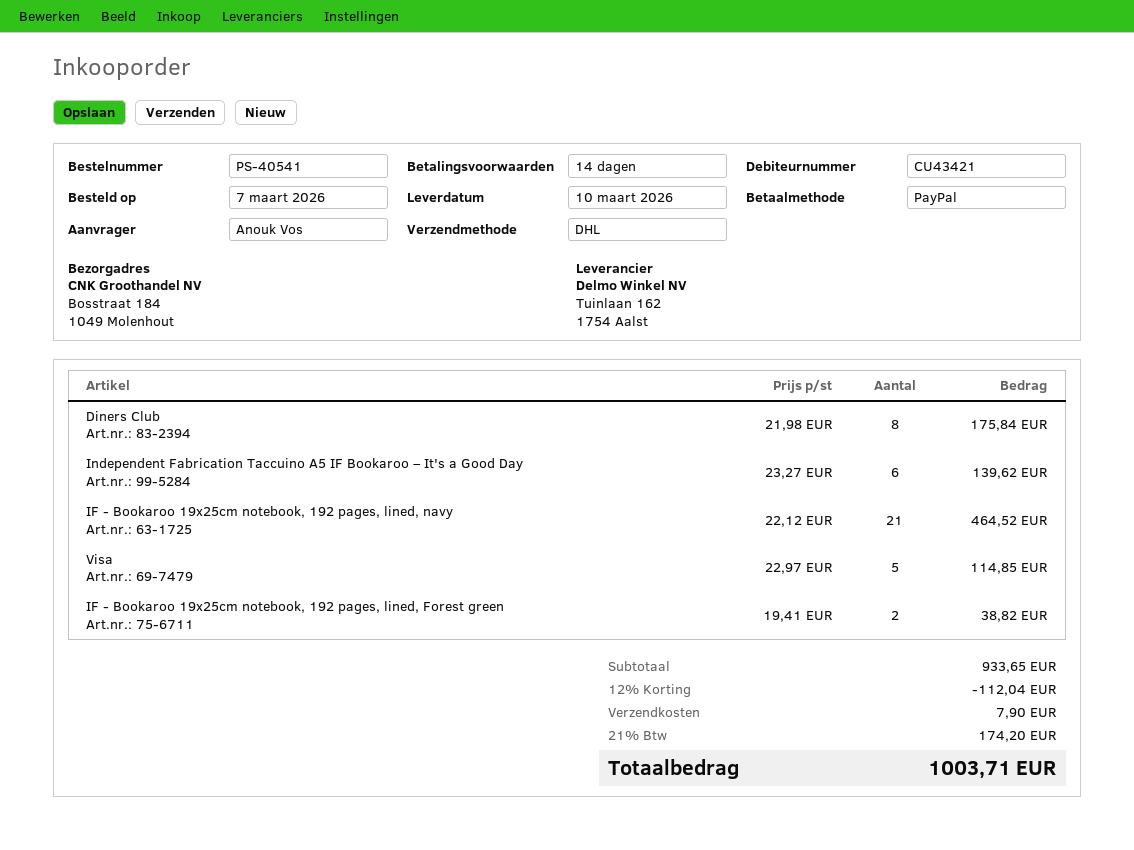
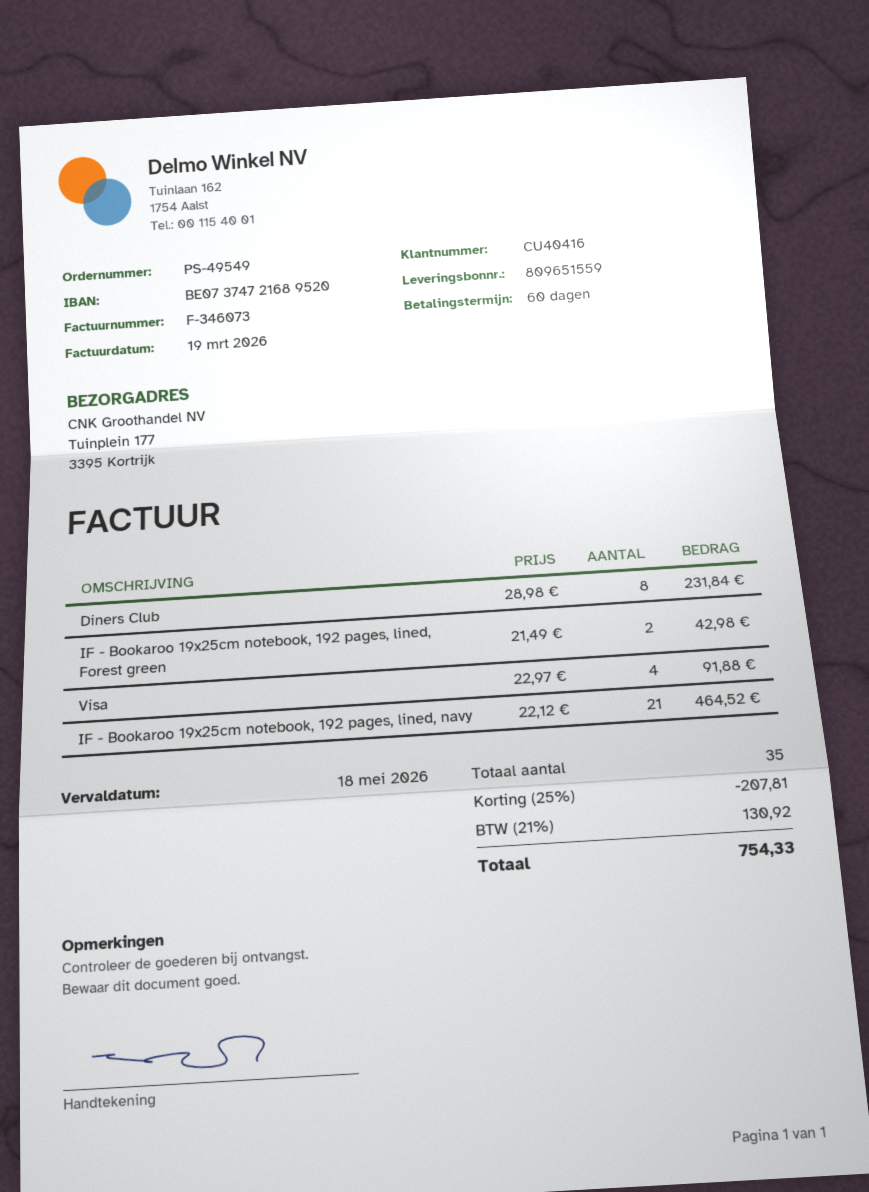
order number: PS-40541 -> PS-49549
payment terms: 14 days -> 60 days
customer number: CU43421 -> CU40416
ship to: Bosstraat 184, 1049 Molenhout -> Tuinplein 177, 3395 Kortrijk
Diners Club: 8 x 21.98 = 175.84 -> 8 x 28.98 = 231.84
Independent Fabrication Taccuino A5 IF Bookaroo – It's a Good Day: 6 x 23.27 = 139.62 -> none
Visa: 5 x 22.97 = 114.85 -> 4 x 22.97 = 91.88
IF - Bookaroo 19x25cm notebook, 192 pages, lined, Forest green: 2 x 19.41 = 38.82 -> 2 x 21.49 = 42.98
discount: 12% = 112.04 -> 25% = 207.81
shipping: 7.90 -> none
tax: 21% = 174.20 -> 21% = 130.92
total: 1003.71 -> 754.33

